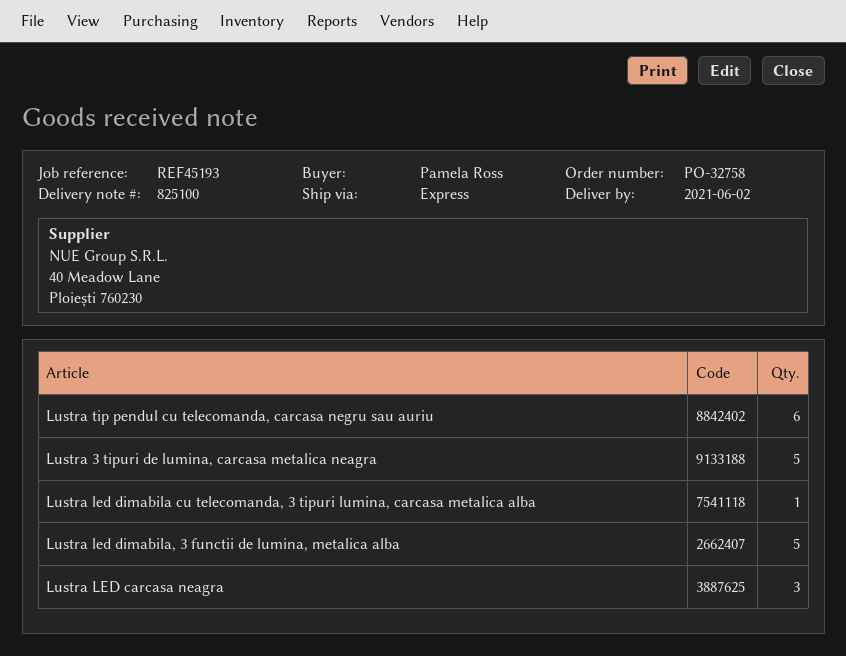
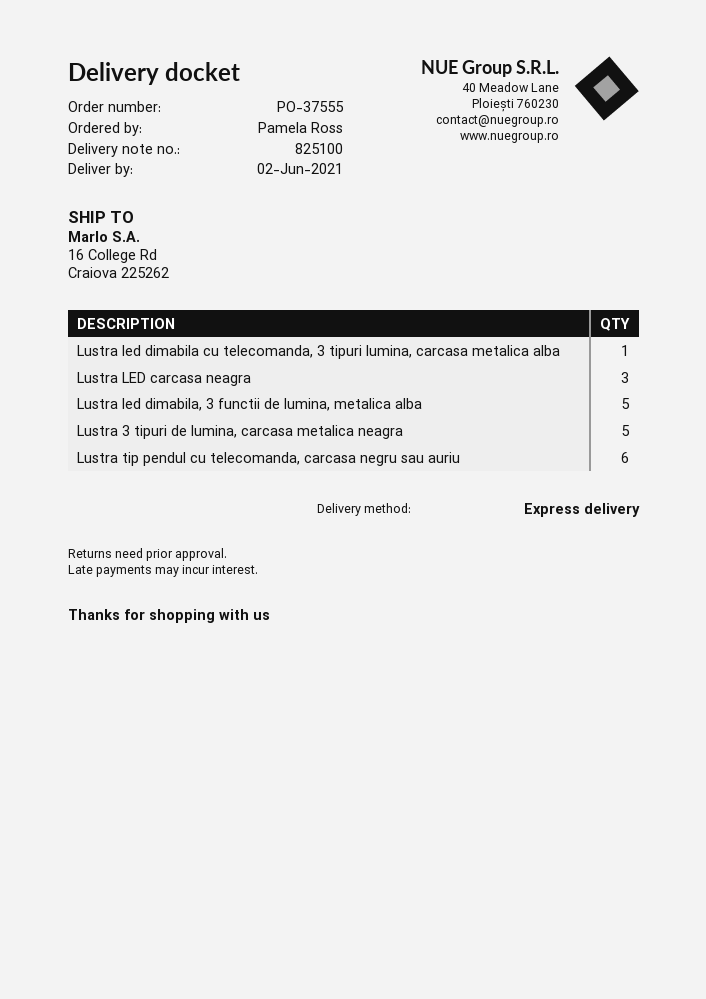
order number: PO-32758 -> PO-37555

